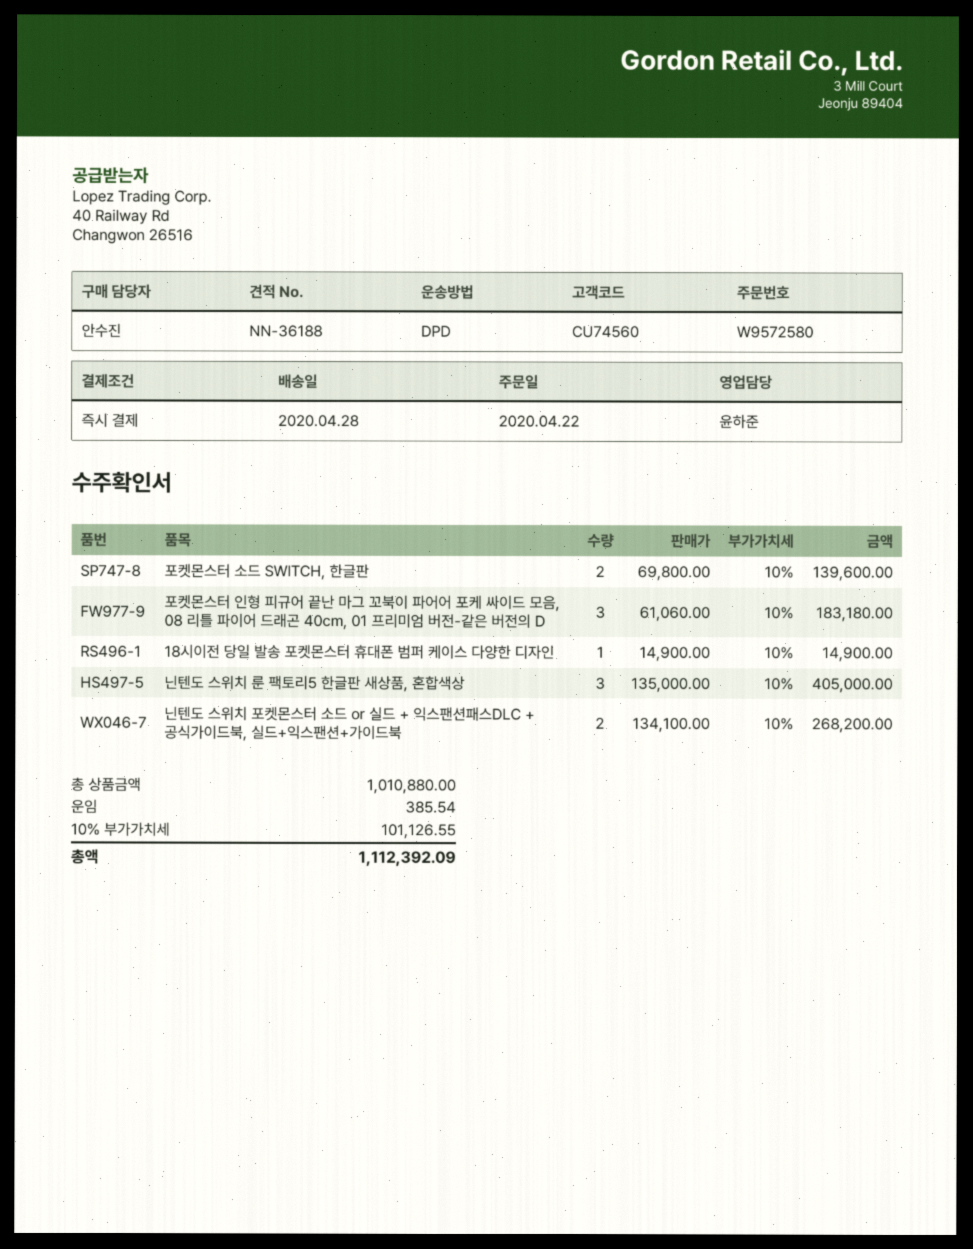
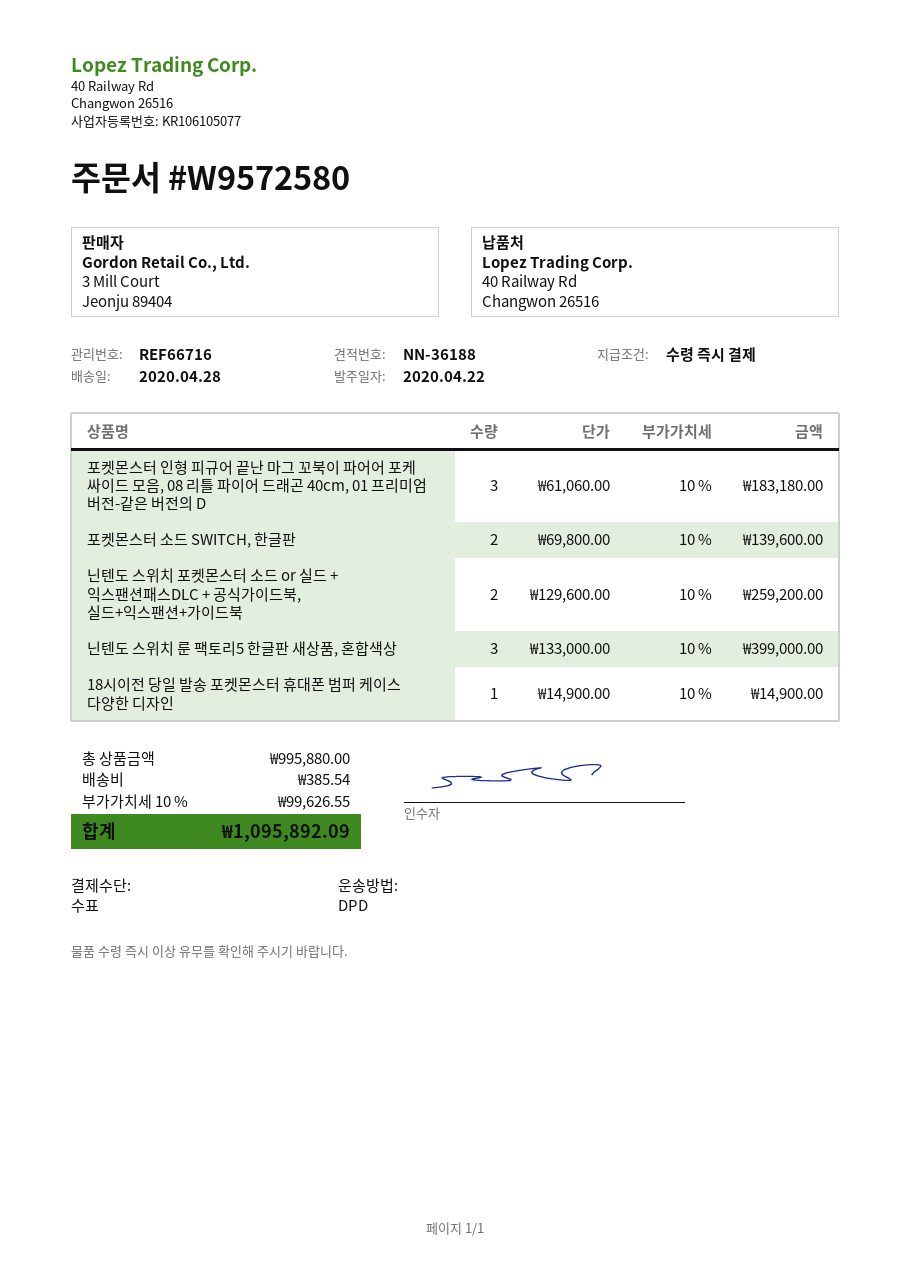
닌텐도 스위치 룬 팩토리5 한글판 새상품, 혼합색상: 3 x 135000.00 = 405000.00 -> 3 x 133000.00 = 399000.00
닌텐도 스위치 포켓몬스터 소드 or 실드 + 익스팬션패스DLC + 공식가이드북, 실드+익스팬션+가이드북: 2 x 134100.00 = 268200.00 -> 2 x 129600.00 = 259200.00
subtotal: 1010880.00 -> 995880.00
tax: 10% = 101126.55 -> 10% = 99626.55
total: 1112392.09 -> 1095892.09

